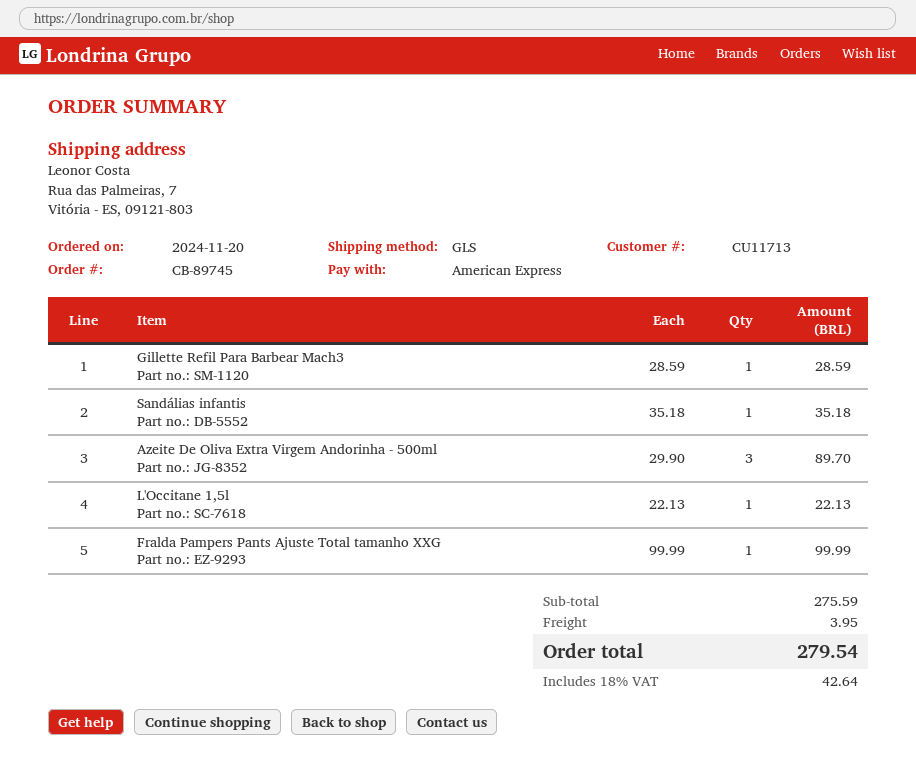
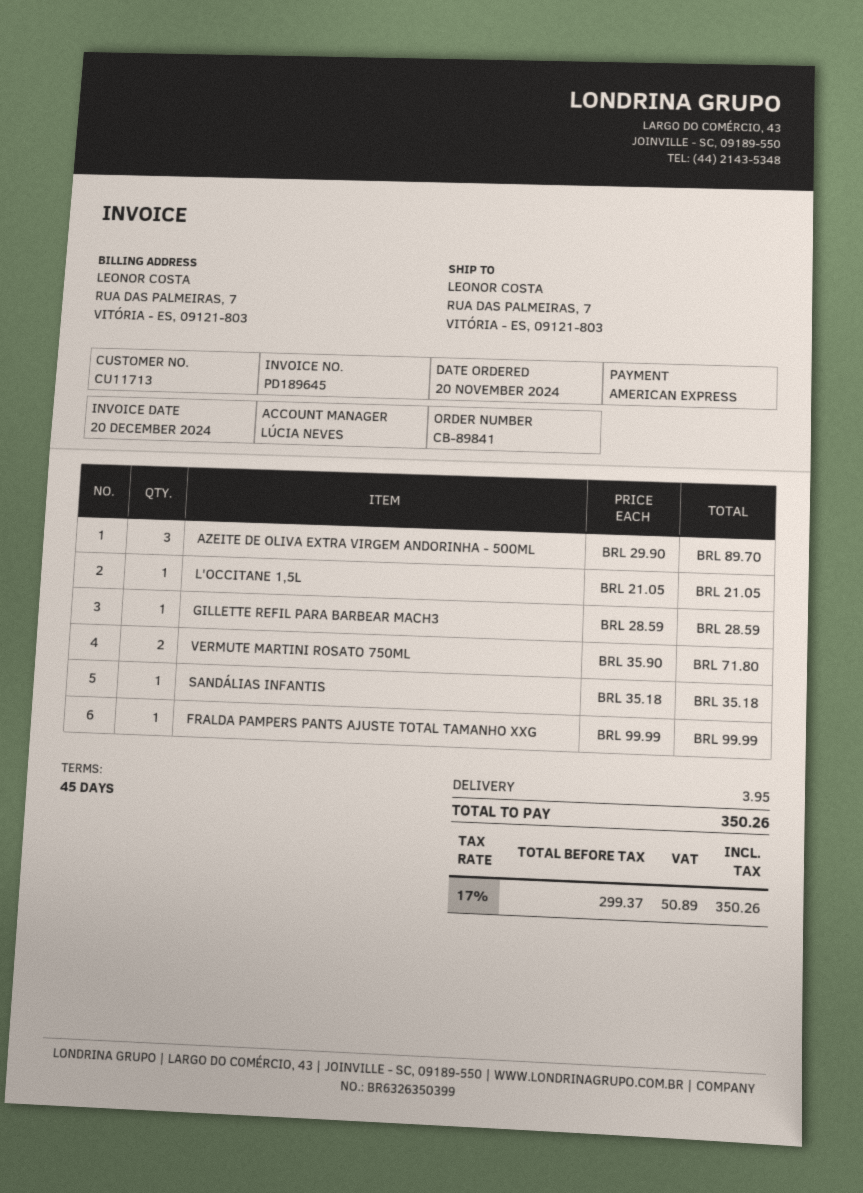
order number: CB-89745 -> CB-89841
L'Occitane 1,5l: 1 x 22.13 = 22.13 -> 1 x 21.05 = 21.05
VERMUTE MARTINI ROSATO 750ML: none -> 2 x 35.90 = 71.80
tax: 18% = 42.64 -> 17% = 50.89
total: 279.54 -> 350.26

